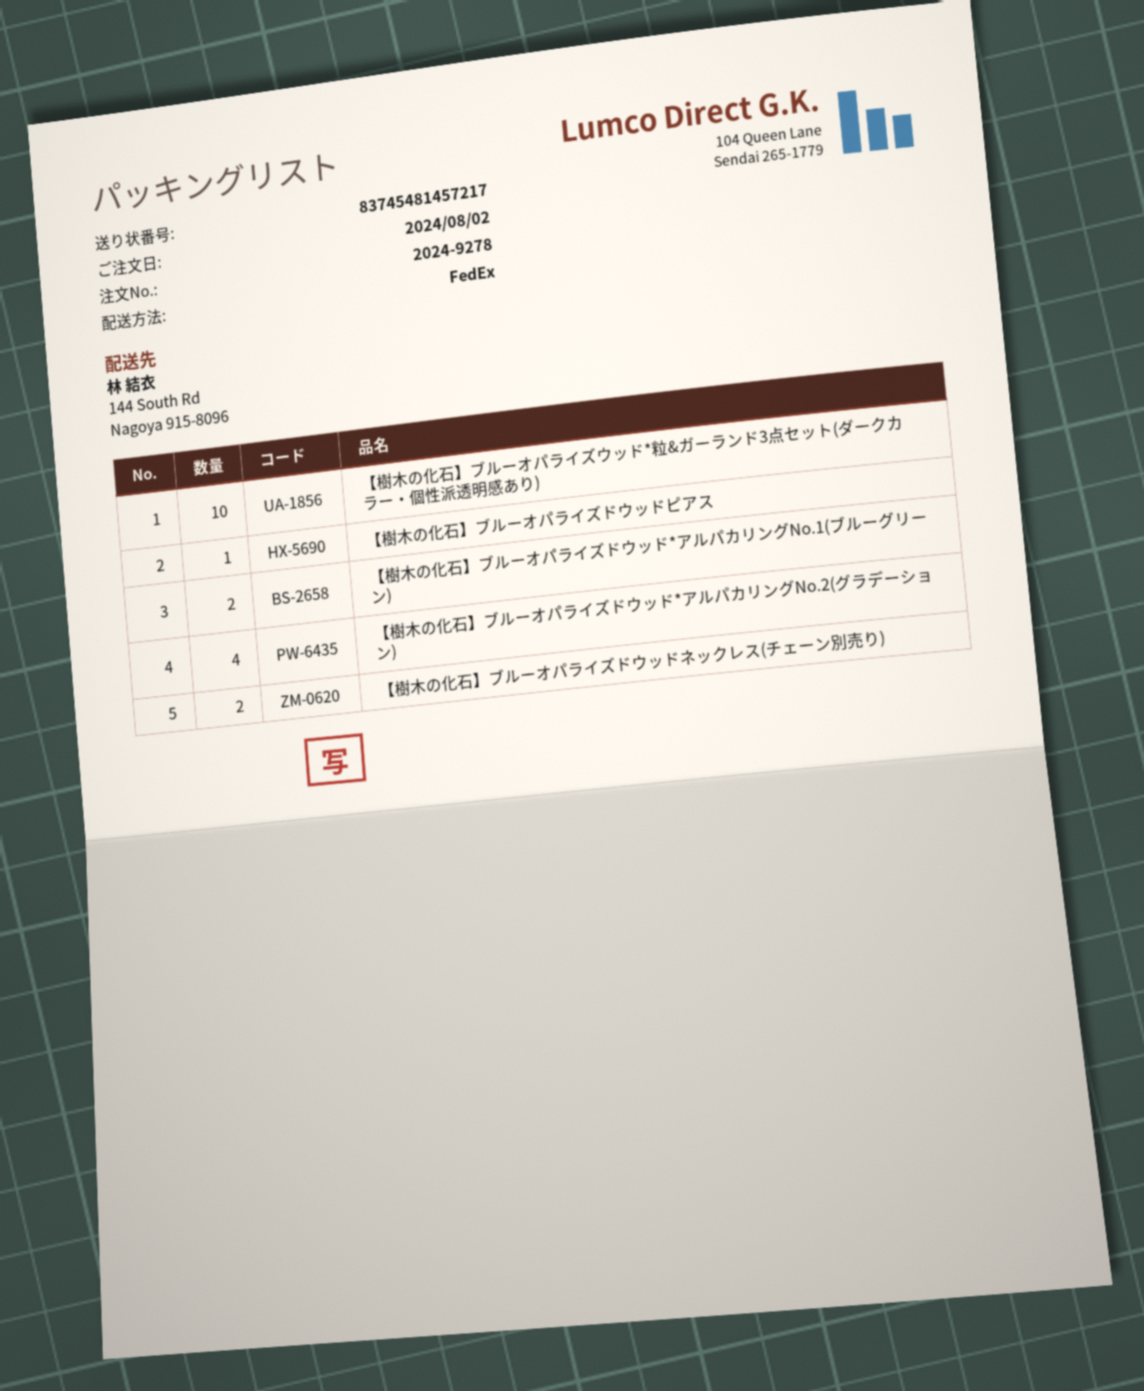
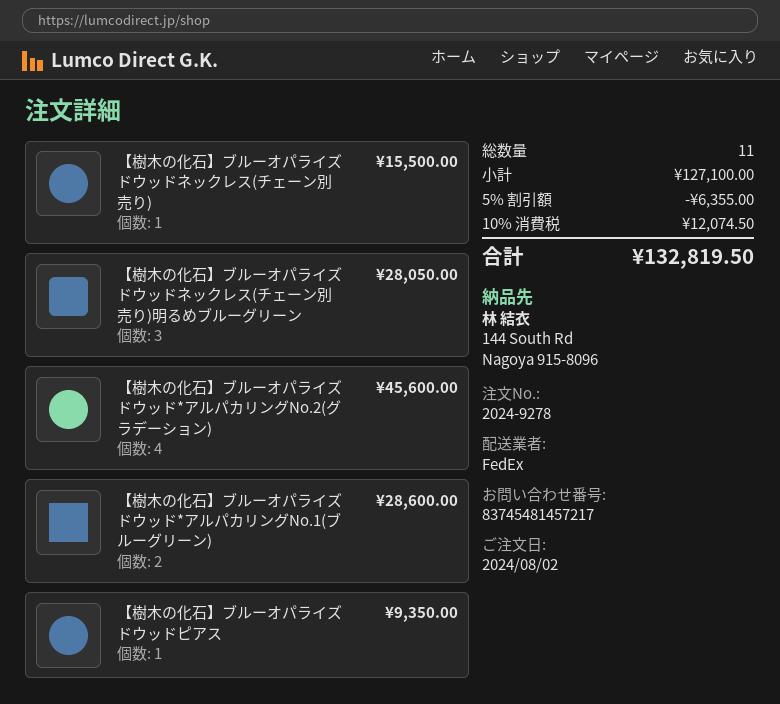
【樹木の化石】ブルーオパライズウッド*粒&ガーランド3点セット(ダークカラー・個性派透明感あり): 10 -> none
【樹木の化石】ブルーオパライズドウッドネックレス(チェーン別売り): 2 -> 1
【樹木の化石】ブルーオパライズドウッドネックレス(チェーン別売り)明るめブルーグリーン: none -> 3

